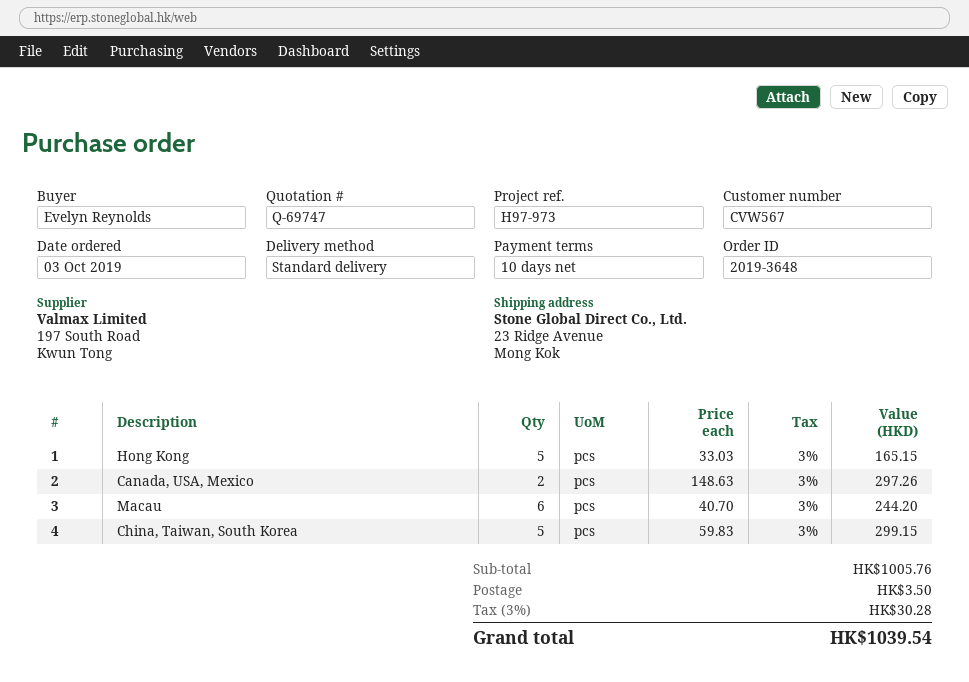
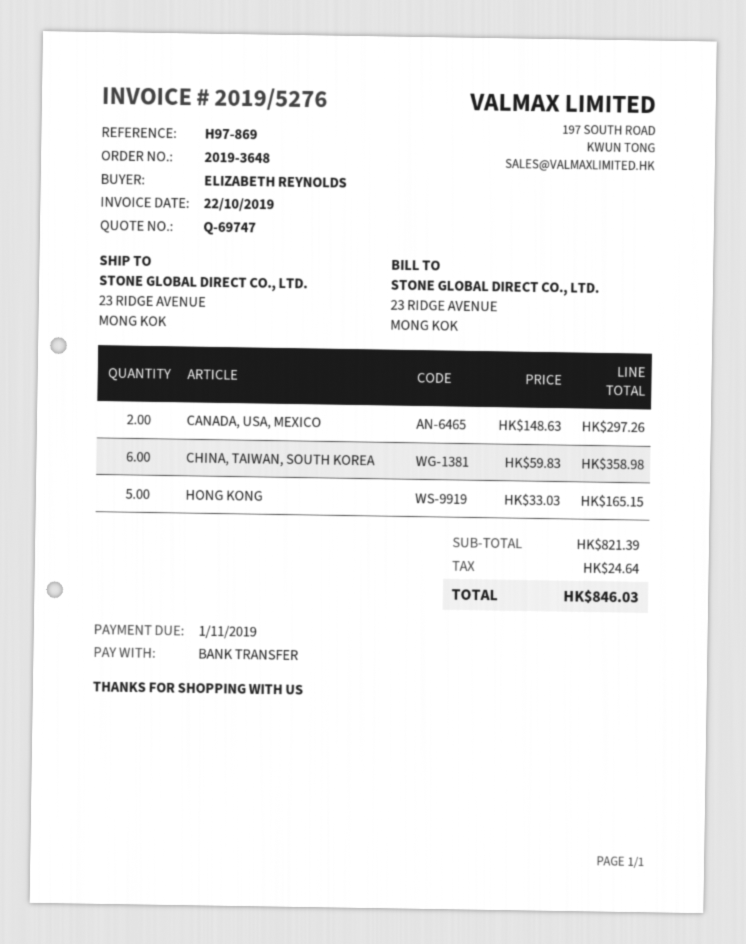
reference: H97-973 -> H97-869
ordered by: Evelyn Reynolds -> ELIZABETH REYNOLDS
Macau: 6 x 40.70 = 244.20 -> none
China, Taiwan, South Korea: 5 x 59.83 = 299.15 -> 6 x 59.83 = 358.98
subtotal: 1005.76 -> 821.39
shipping: 3.50 -> none
tax: 30.28 -> 24.64
total: 1039.54 -> 846.03

